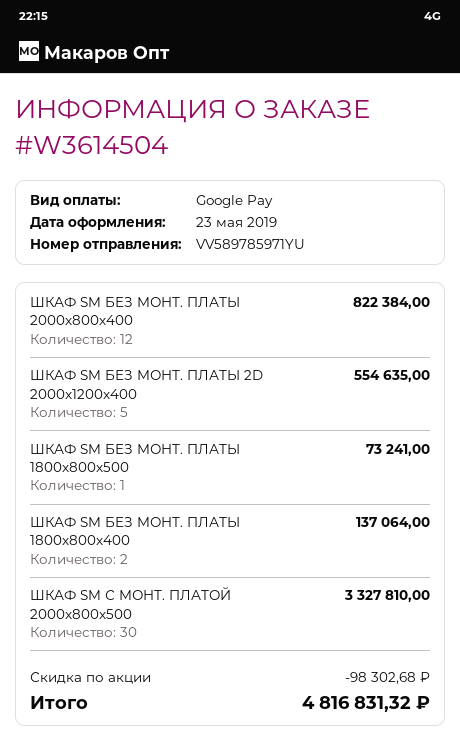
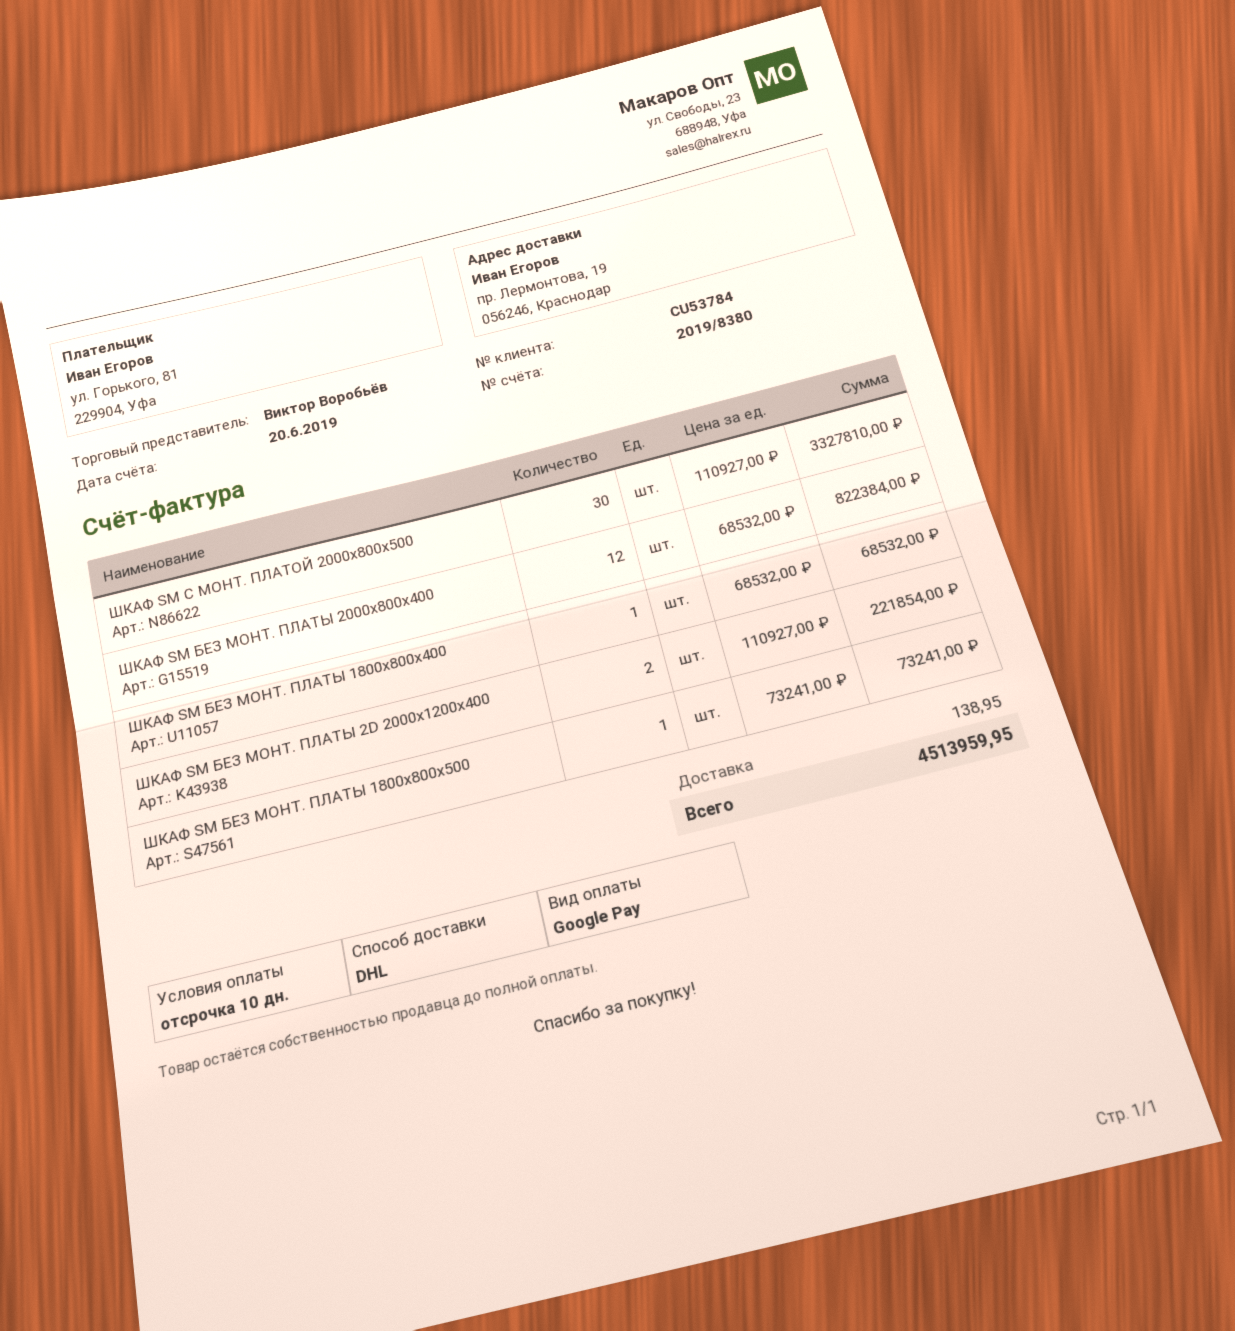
ШКАФ SM БЕЗ МОНТ. ПЛАТЫ 2D 2000x1200x400: 5 for 554635.00 -> 2 for 221854.00
ШКАФ SM БЕЗ МОНТ. ПЛАТЫ 1800x800x400: 2 for 137064.00 -> 1 for 68532.00
discount: 98302.68 -> none
shipping: none -> 138.95
total: 4816831.32 -> 4513959.95

